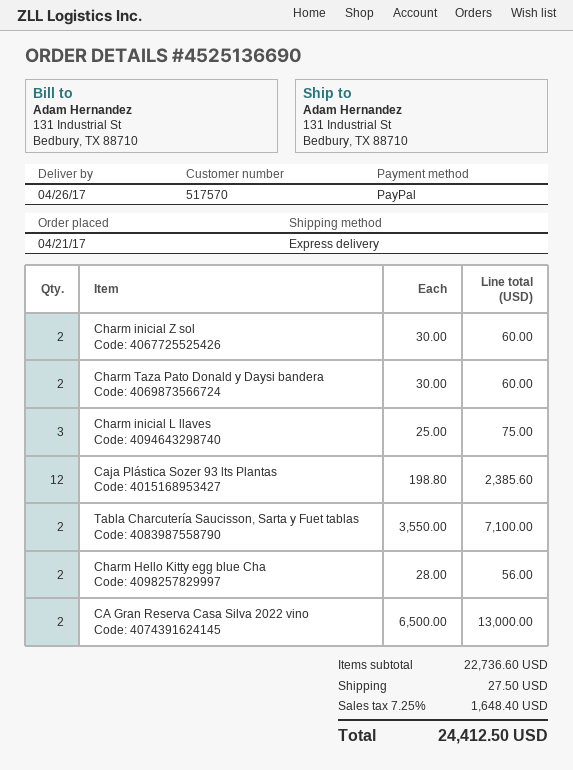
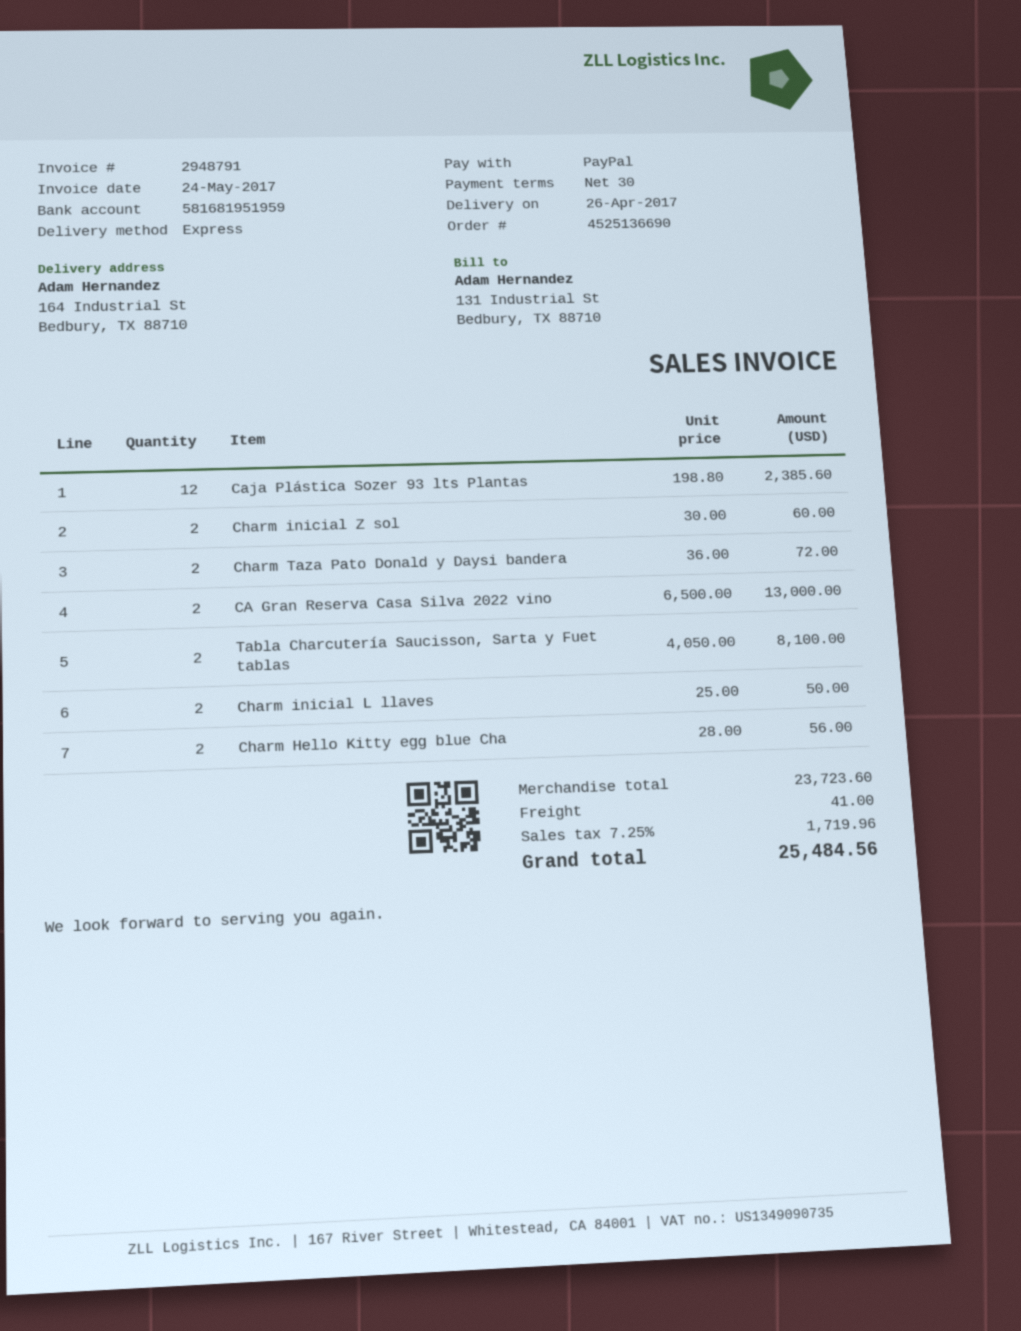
ship to: 131 Industrial St, Bedbury, TX 88710 -> 164 Industrial St, Bedbury, TX 88710
Charm Taza Pato Donald y Daysi bandera: 2 x 30.00 = 60.00 -> 2 x 36.00 = 72.00
Charm inicial L llaves: 3 x 25.00 = 75.00 -> 2 x 25.00 = 50.00
Tabla Charcutería Saucisson, Sarta y Fuet tablas: 2 x 3550.00 = 7100.00 -> 2 x 4050.00 = 8100.00
subtotal: 22736.60 -> 23723.60
shipping: 27.50 -> 41.00
tax: 7.25% = 1648.40 -> 7.25% = 1719.96
total: 24412.50 -> 25484.56

